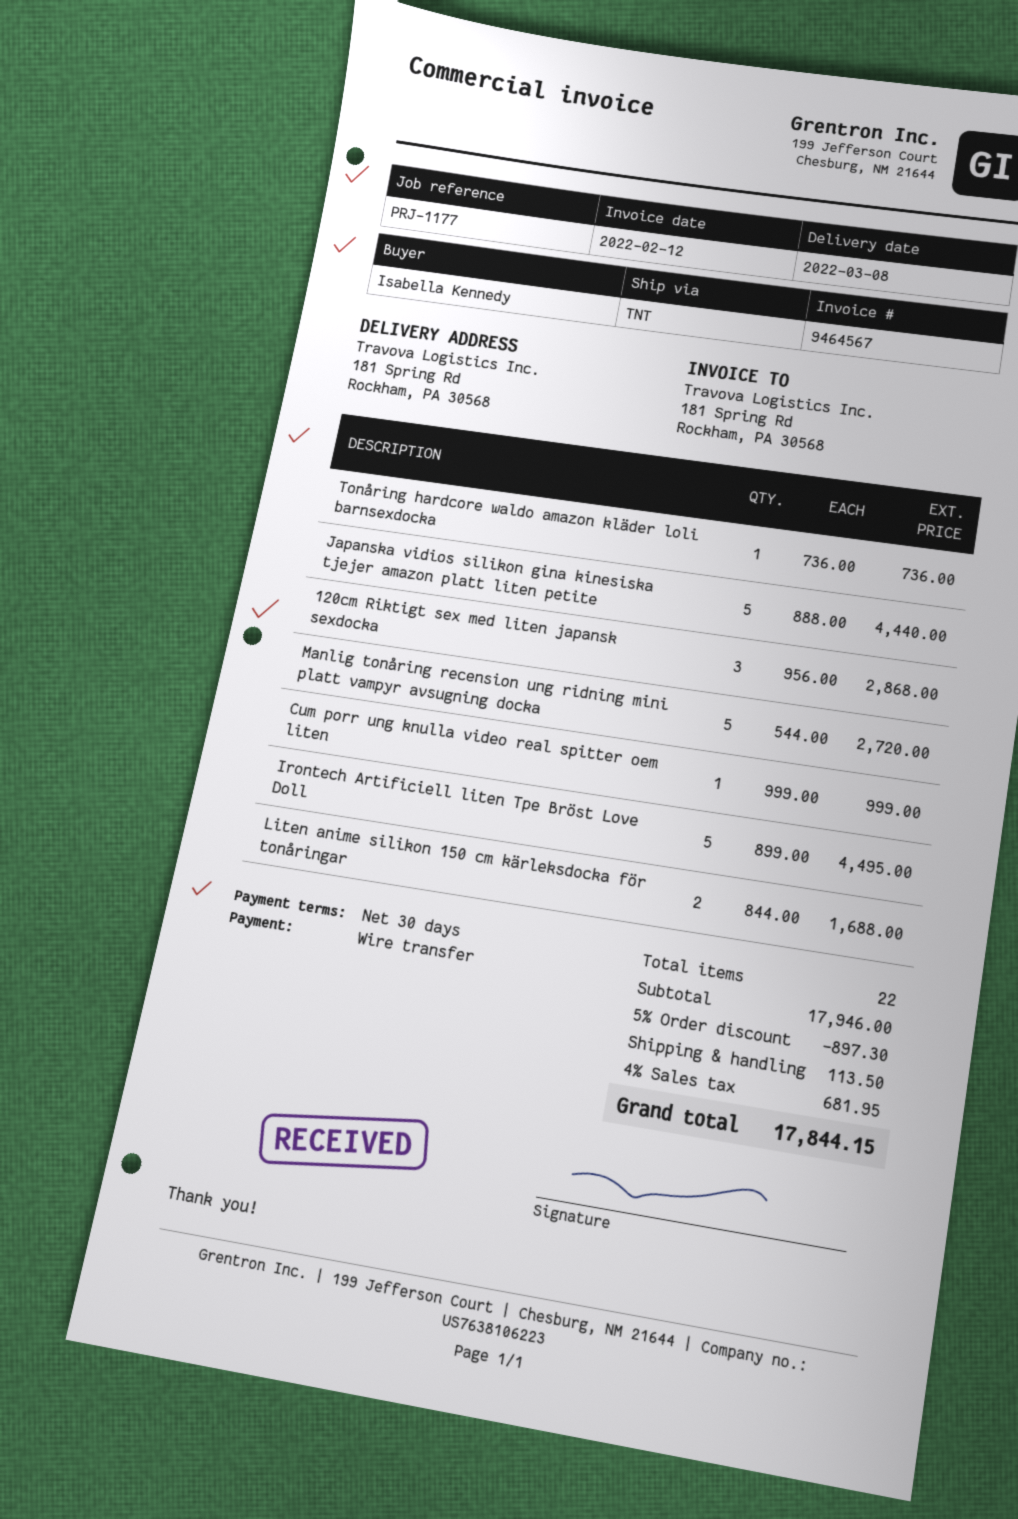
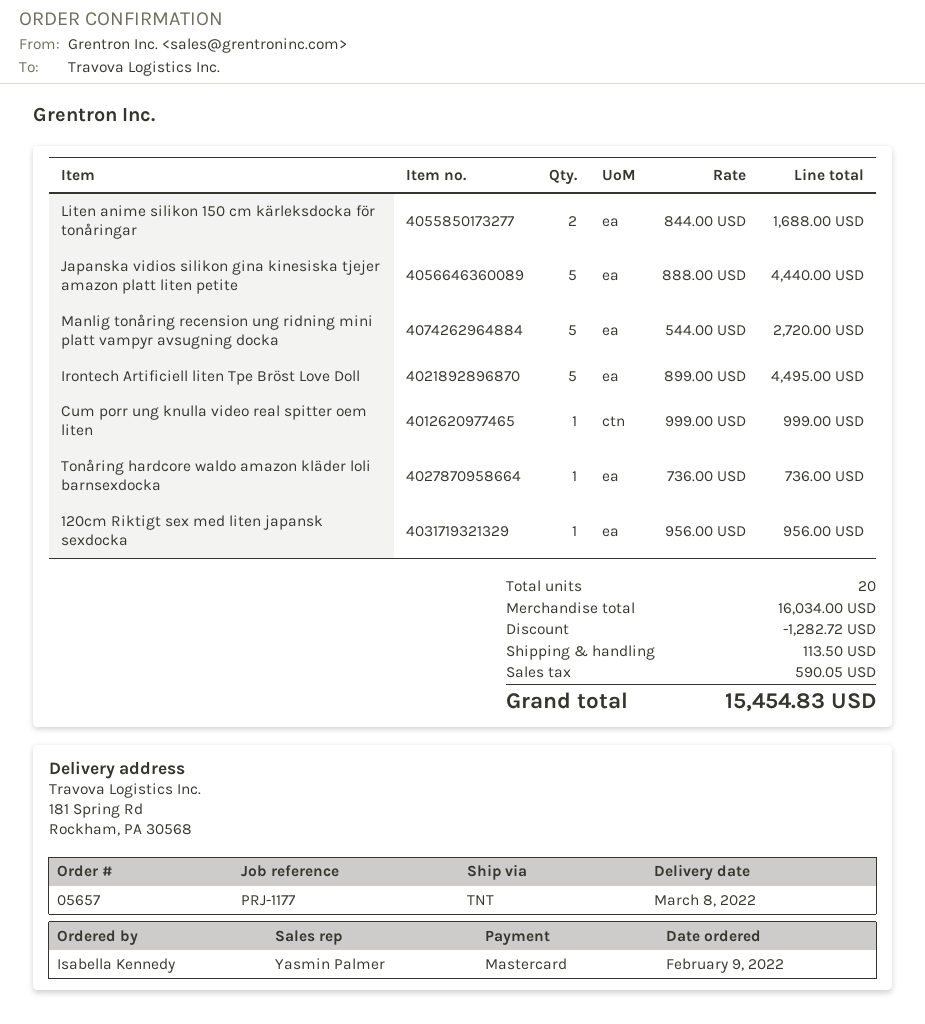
payment method: bank transfer -> Mastercard
120cm Riktigt sex med liten japansk sexdocka: 3 x 956.00 = 2868.00 -> 1 x 956.00 = 956.00
total quantity: 22 -> 20
subtotal: 17946.00 -> 16034.00
discount: 897.30 -> 1282.72
tax: 681.95 -> 590.05
total: 17844.15 -> 15454.83

